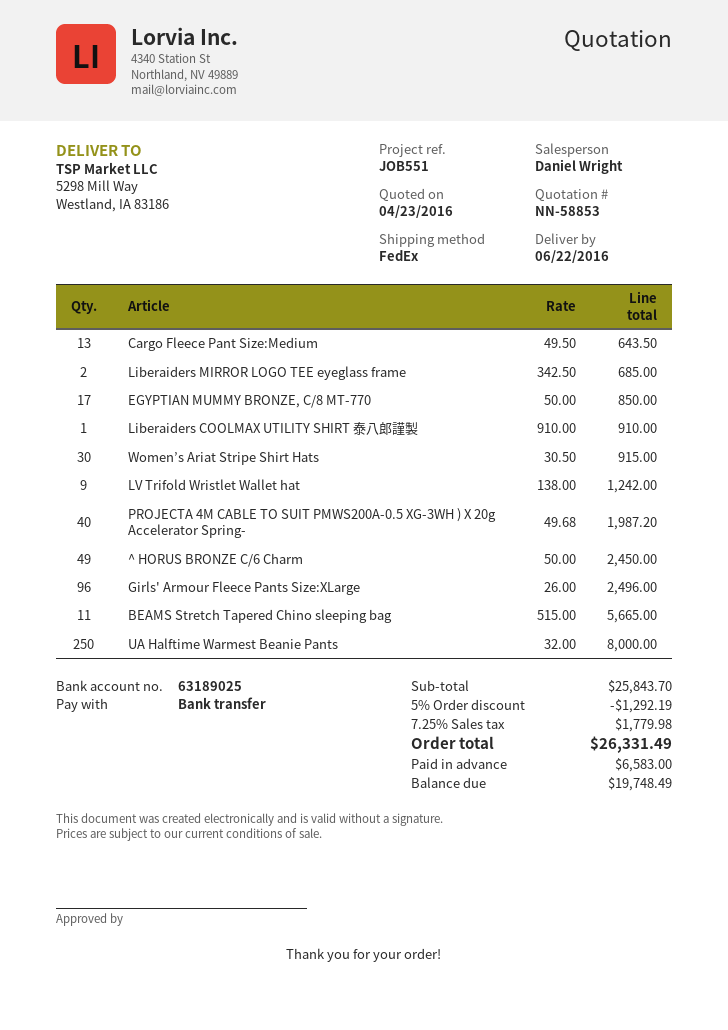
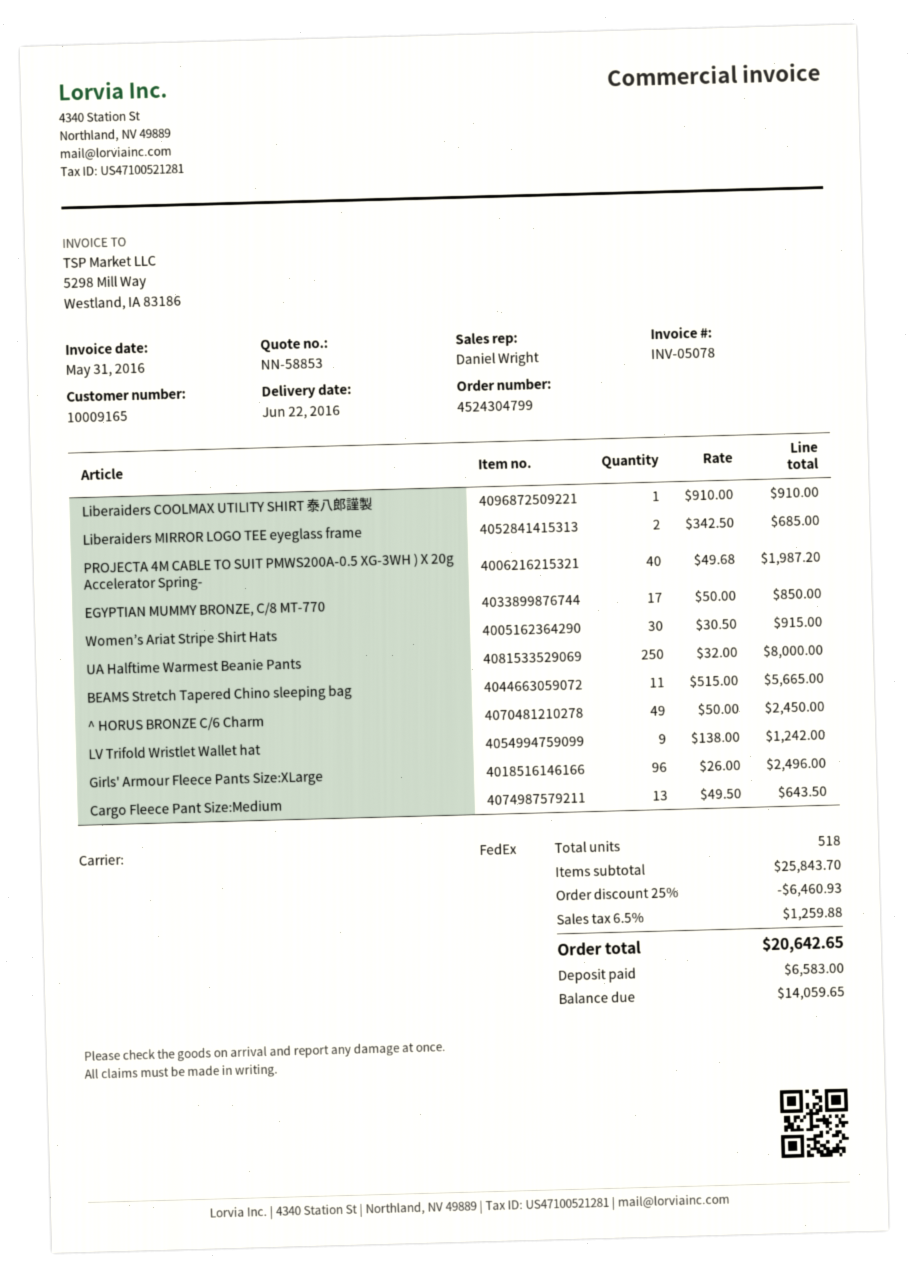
discount: 5% = 1292.19 -> 25% = 6460.93
tax: 7.25% = 1779.98 -> 6.5% = 1259.88
total: 26331.49 -> 20642.65
balance: 19748.49 -> 14059.65

